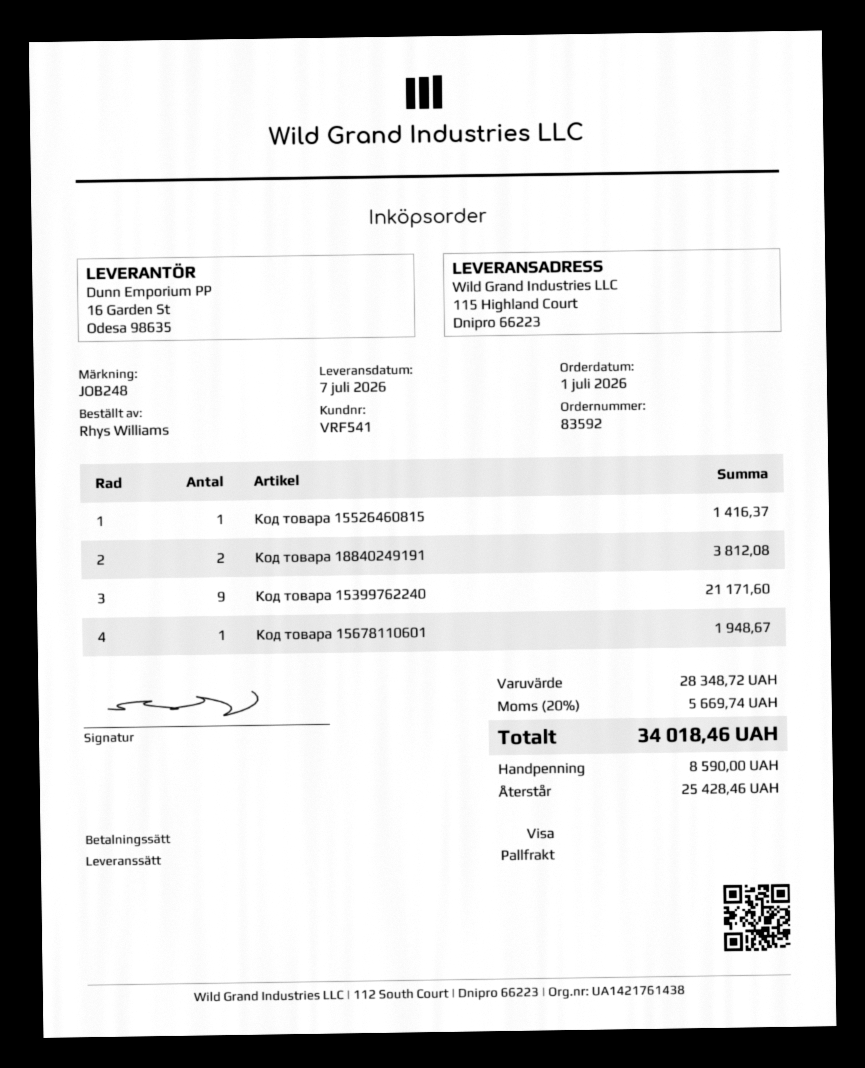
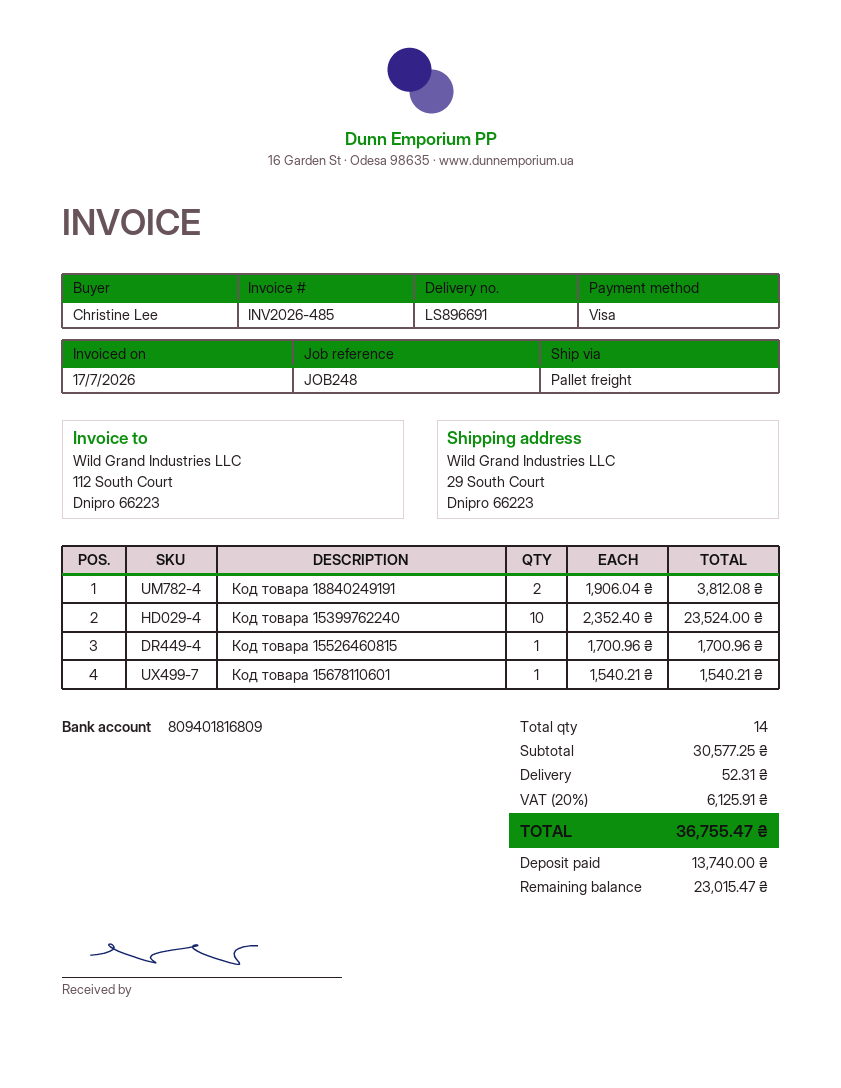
ordered by: Rhys Williams -> Christine Lee
ship to: 115 Highland Court, Dnipro 66223 -> 29 South Court, Dnipro 66223
Код товара 15526460815: 1 for 1416.37 -> 1 for 1700.96
Код товара 15399762240: 9 for 21171.60 -> 10 for 23524.00
Код товара 15678110601: 1 for 1948.67 -> 1 for 1540.21
subtotal: 28348.72 -> 30577.25
shipping: none -> 52.31
tax: 20% = 5669.74 -> 20% = 6125.91
total: 34018.46 -> 36755.47
deposit: 8590.00 -> 13740.00
balance: 25428.46 -> 23015.47

